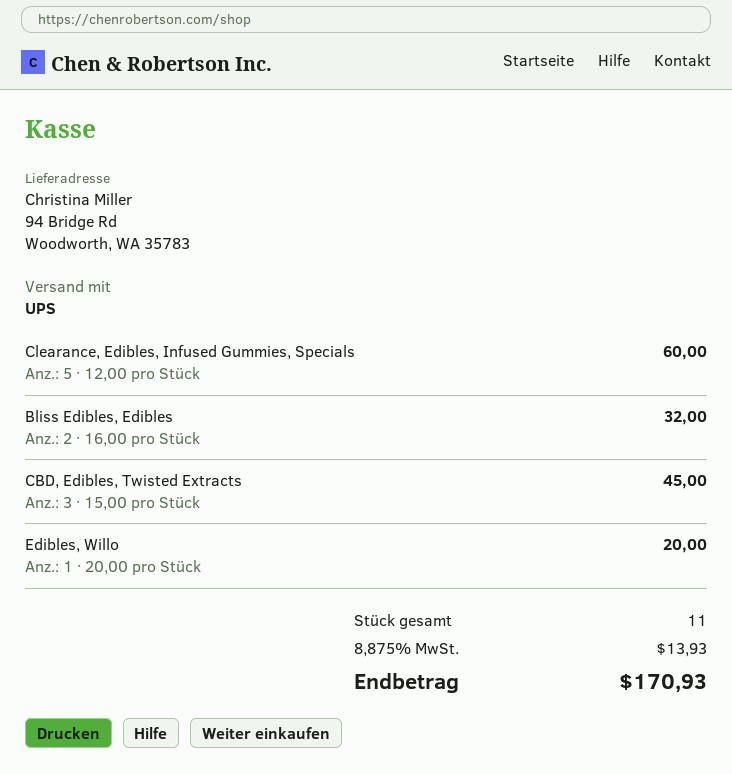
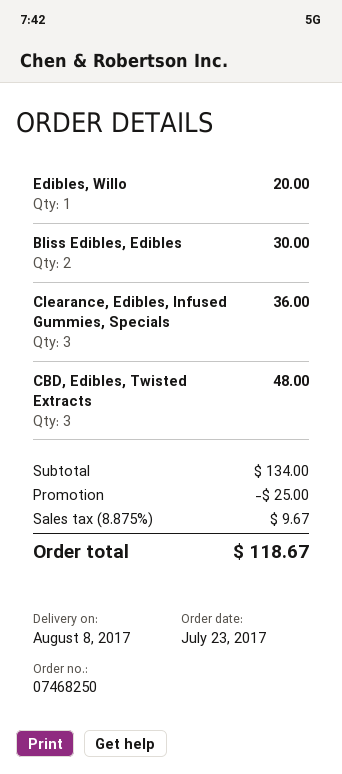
Clearance, Edibles, Infused Gummies, Specials: 5 for 60.00 -> 3 for 36.00
Bliss Edibles, Edibles: 2 for 32.00 -> 2 for 30.00
CBD, Edibles, Twisted Extracts: 3 for 45.00 -> 3 for 48.00
discount: none -> 25.00
tax: 8.875% = 13.93 -> 8.875% = 9.67
total: 170.93 -> 118.67

